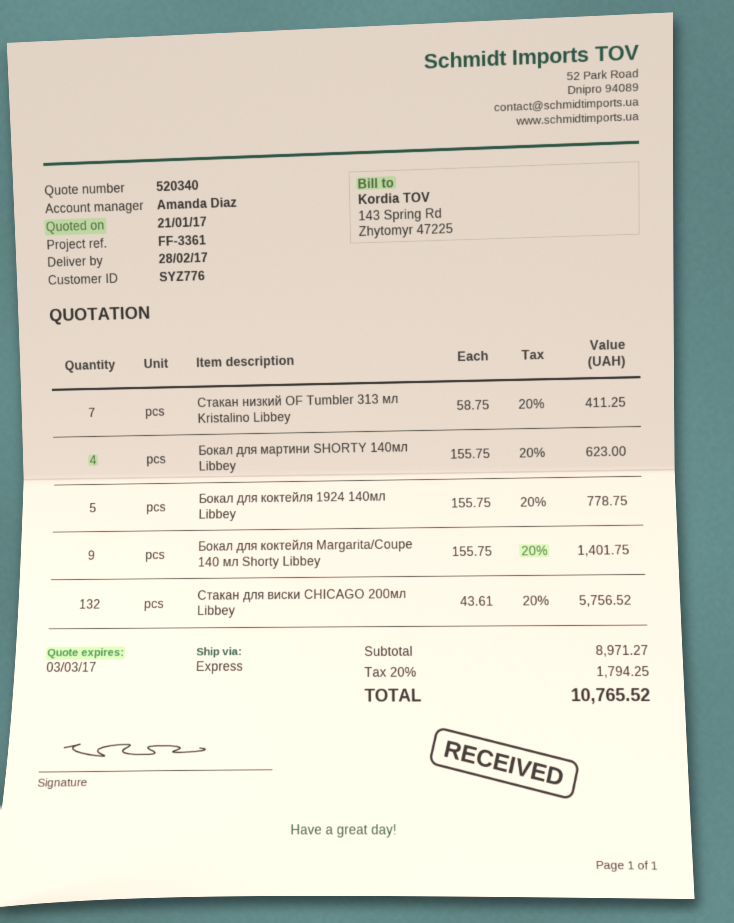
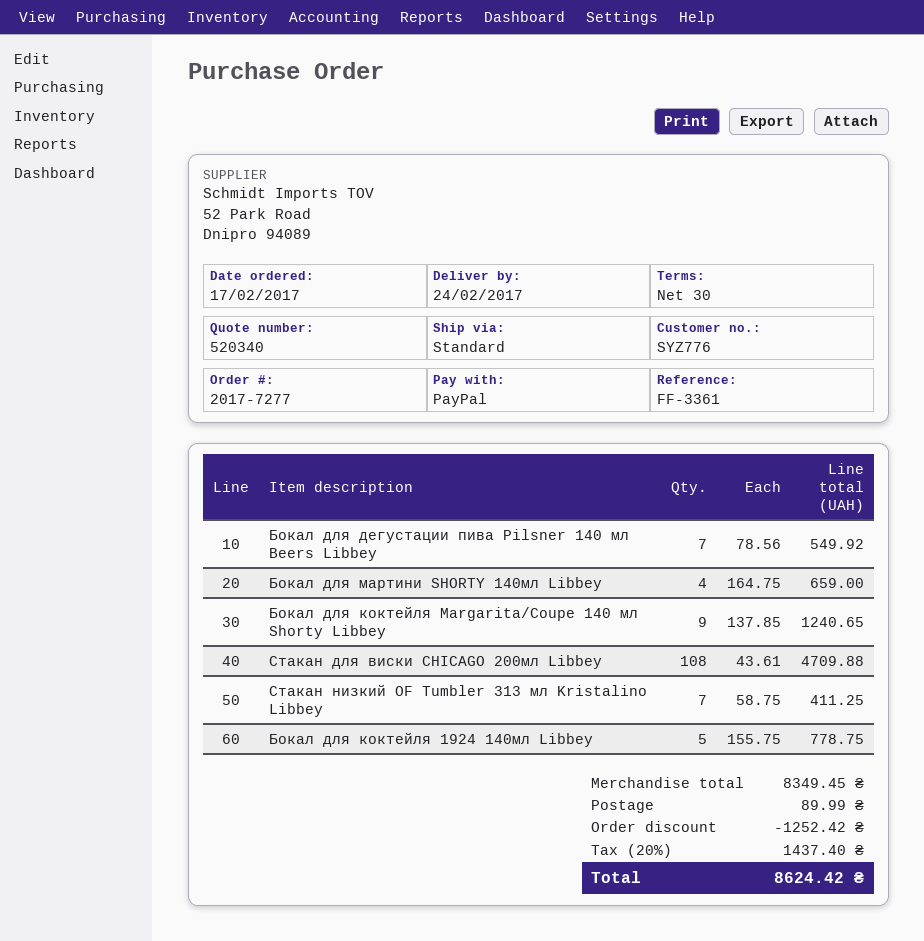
delivery date: 2017-02-28 -> 2017-02-24
shipping method: express -> standard
Бокал для мартини SHORTY 140мл Libbey: 4 x 155.75 = 623.00 -> 4 x 164.75 = 659.00
Бокал для коктейля Margarita/Coupe 140 мл Shorty Libbey: 9 x 155.75 = 1401.75 -> 9 x 137.85 = 1240.65
Стакан для виски CHICAGO 200мл Libbey: 132 x 43.61 = 5756.52 -> 108 x 43.61 = 4709.88
Бокал для дегустации пива Pilsner 140 мл Beers Libbey: none -> 7 x 78.56 = 549.92
subtotal: 8971.27 -> 8349.45
discount: none -> 1252.42
shipping: none -> 89.99
tax: 20% = 1794.25 -> 20% = 1437.40
total: 10765.52 -> 8624.42

